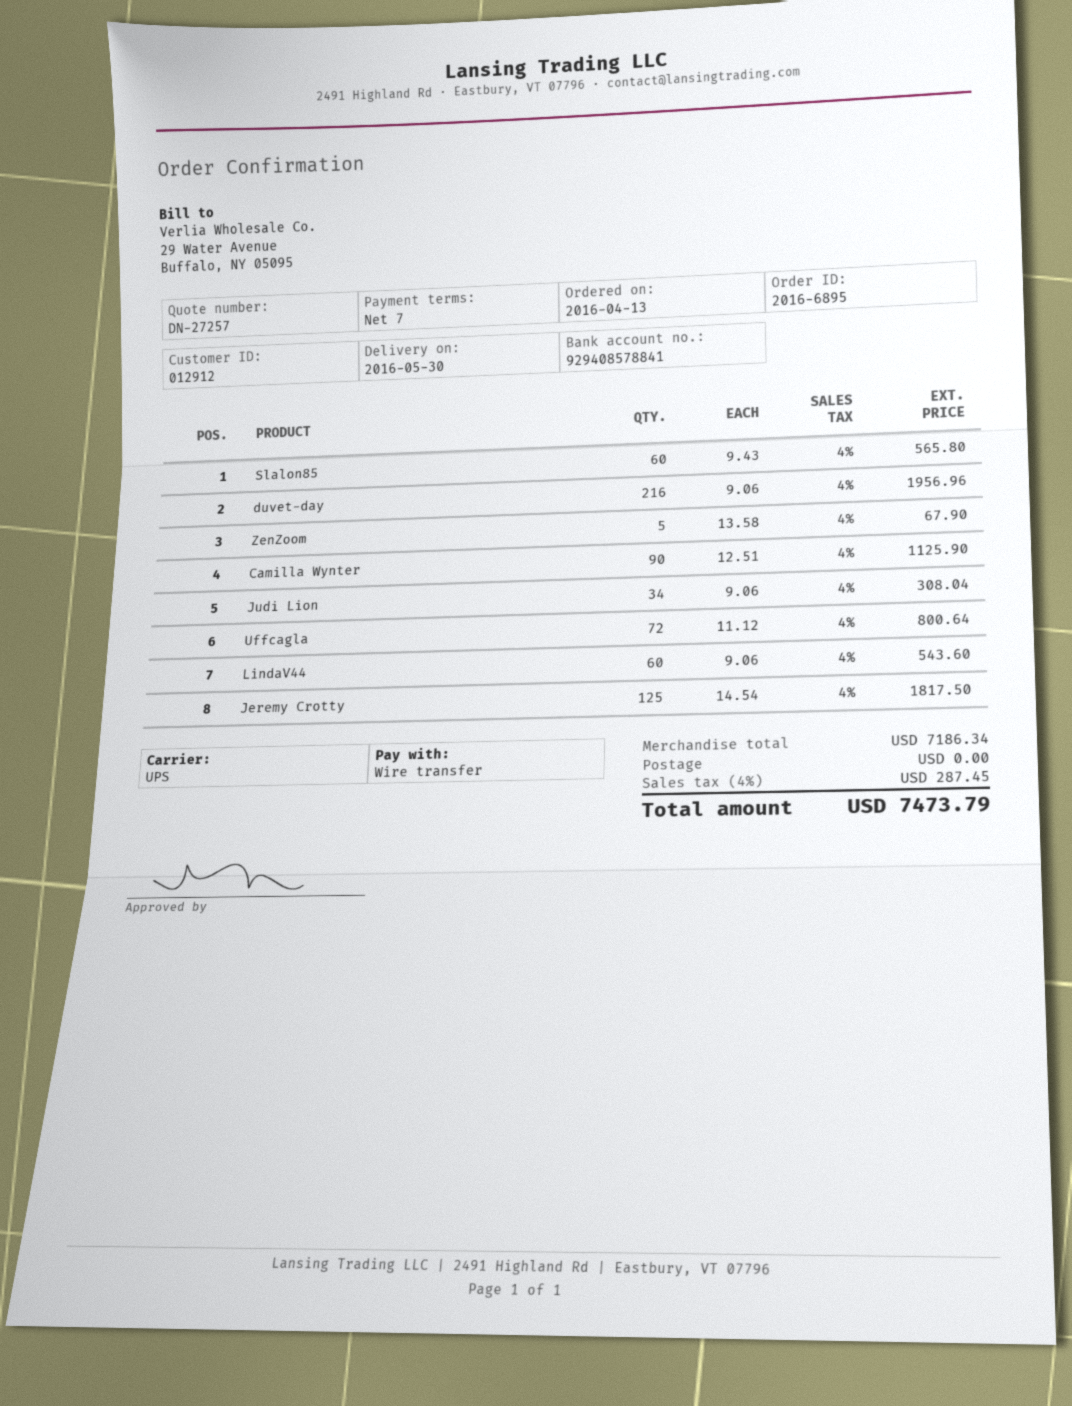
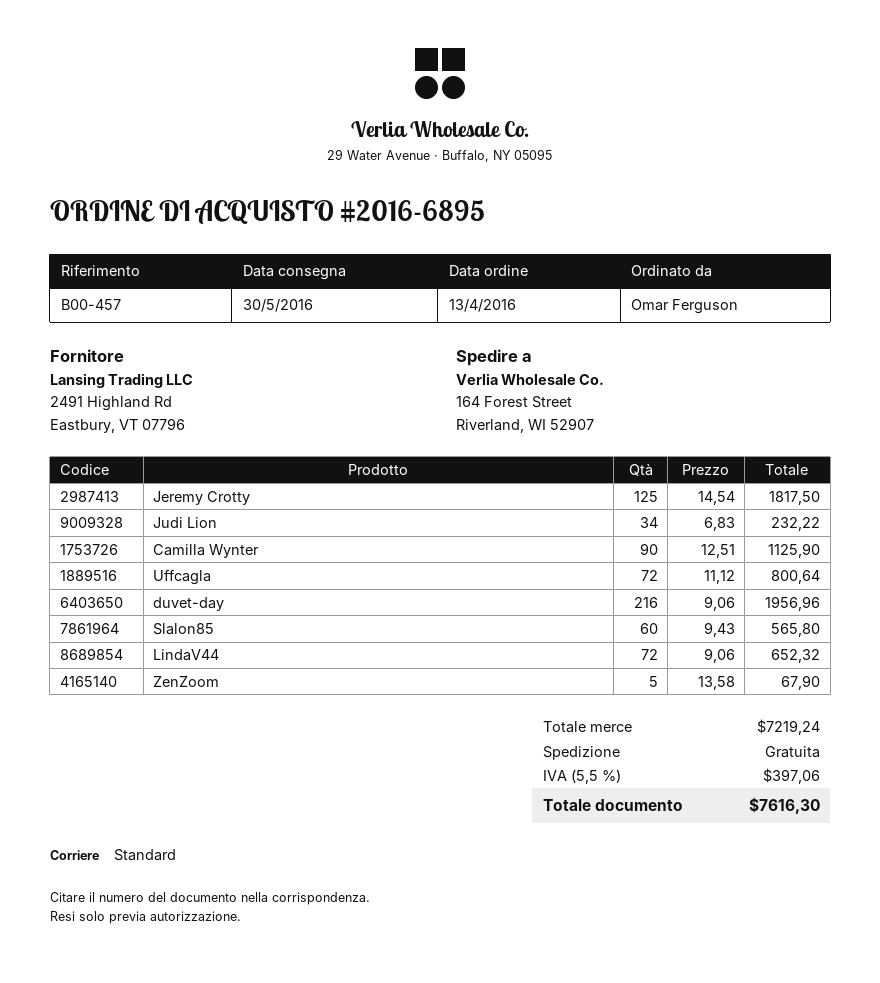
shipping method: UPS -> standard
Judi Lion: 34 x 9.06 = 308.04 -> 34 x 6.83 = 232.22
LindaV44: 60 x 9.06 = 543.60 -> 72 x 9.06 = 652.32
subtotal: 7186.34 -> 7219.24
tax: 4% = 287.45 -> 5.5% = 397.06
total: 7473.79 -> 7616.30

